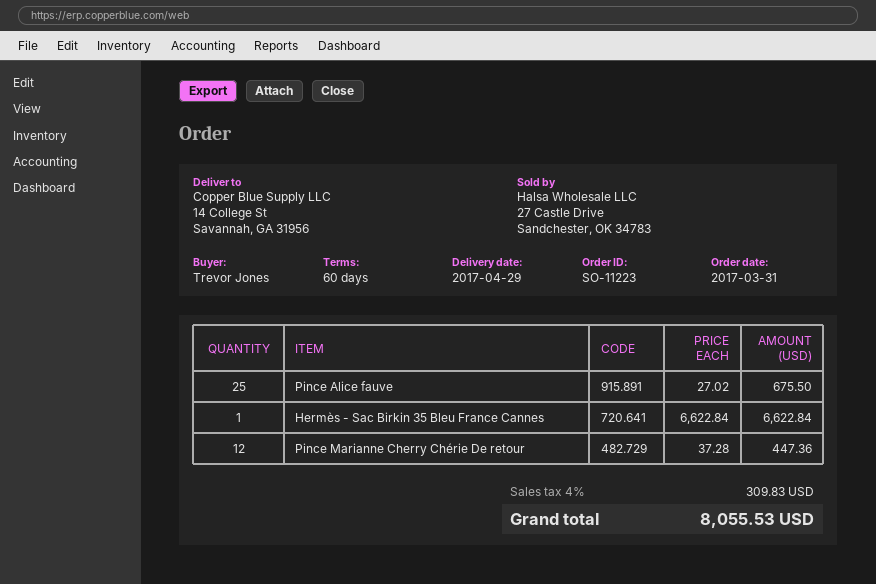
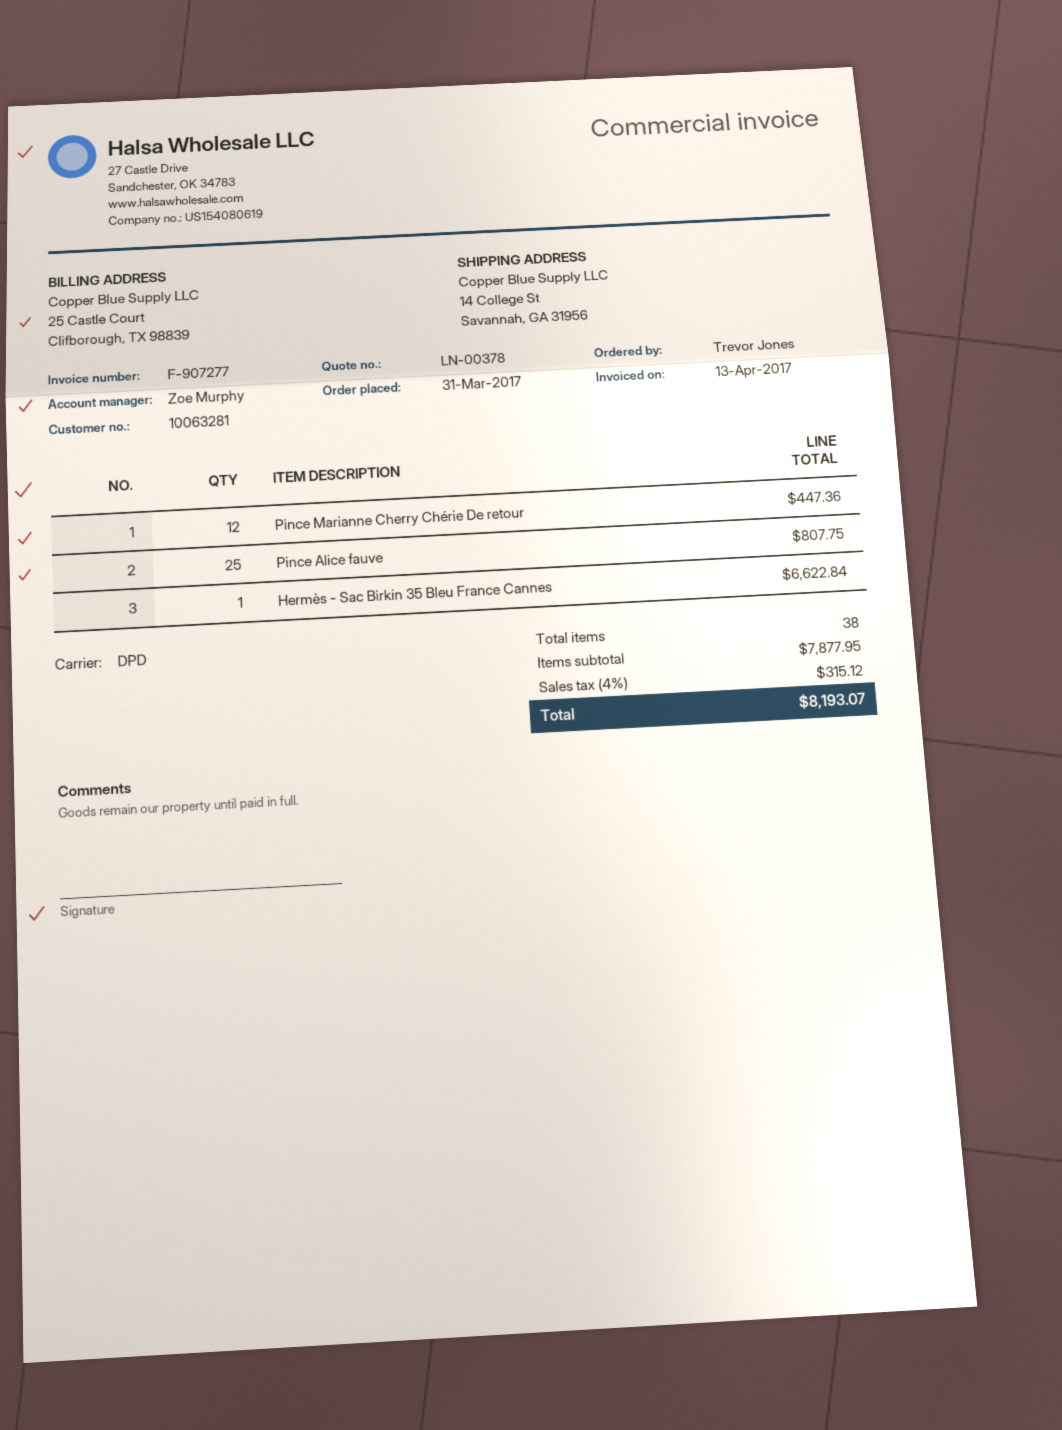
Pince Alice fauve: 25 for 675.50 -> 25 for 807.75
tax: 4% = 309.83 -> 4% = 315.12
total: 8055.53 -> 8193.07

